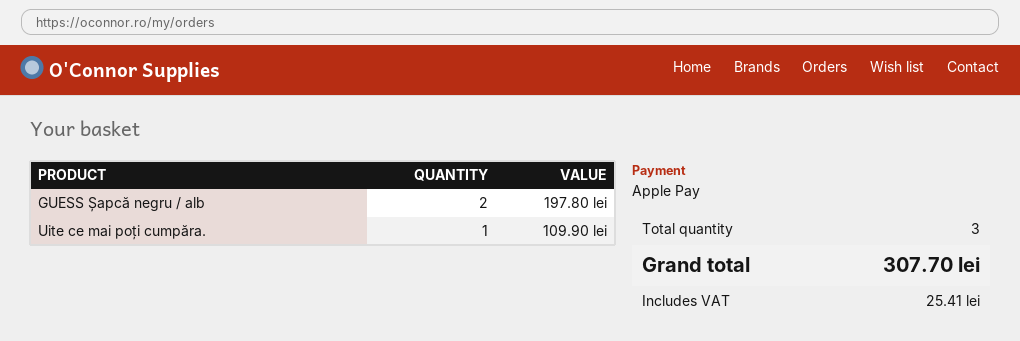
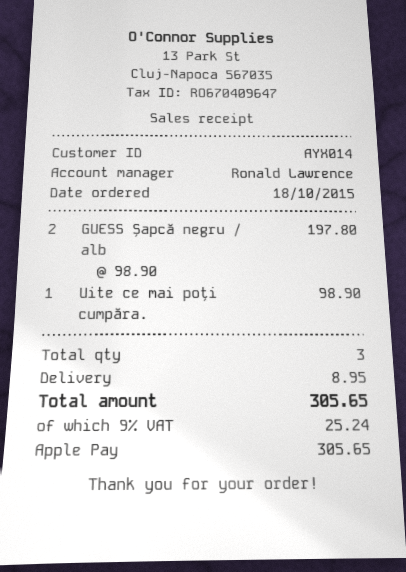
Uite ce mai poți cumpăra.: 1 for 109.90 -> 1 for 98.90
shipping: none -> 8.95
tax: 25.41 -> 25.24
total: 307.70 -> 305.65

